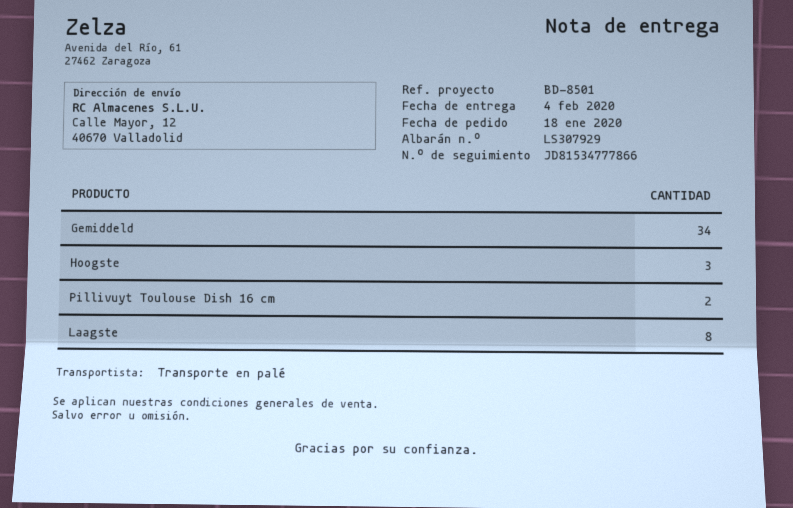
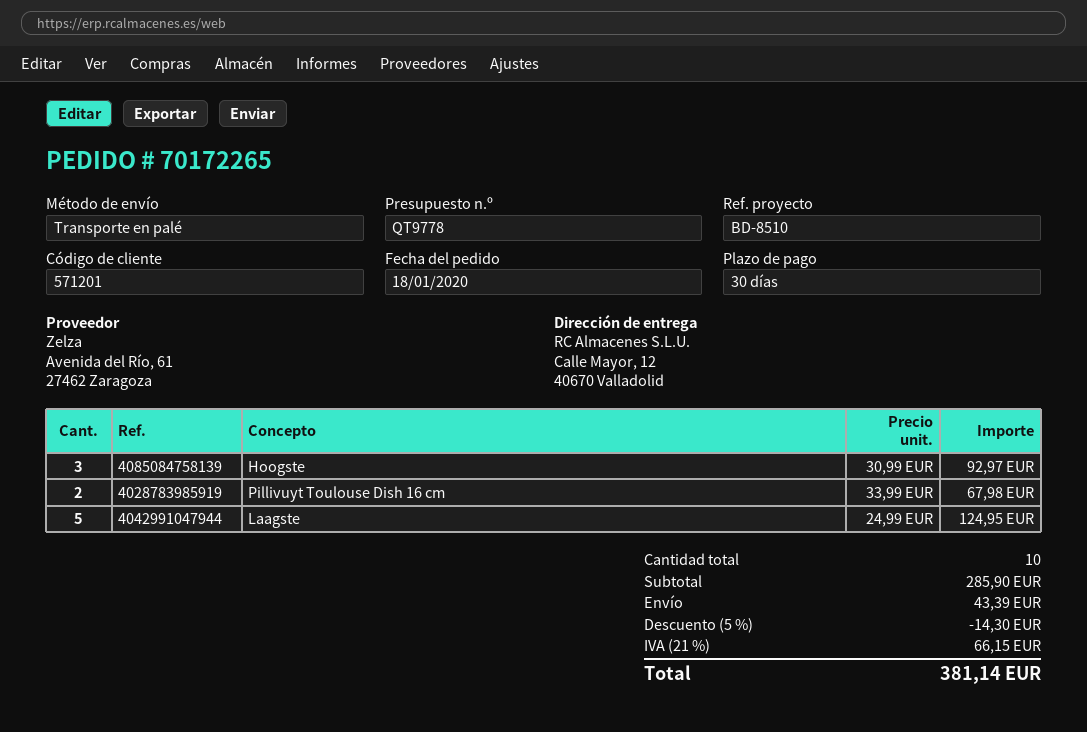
reference: BD-8501 -> BD-8510
Gemiddeld: 34 -> none
Laagste: 8 -> 5

